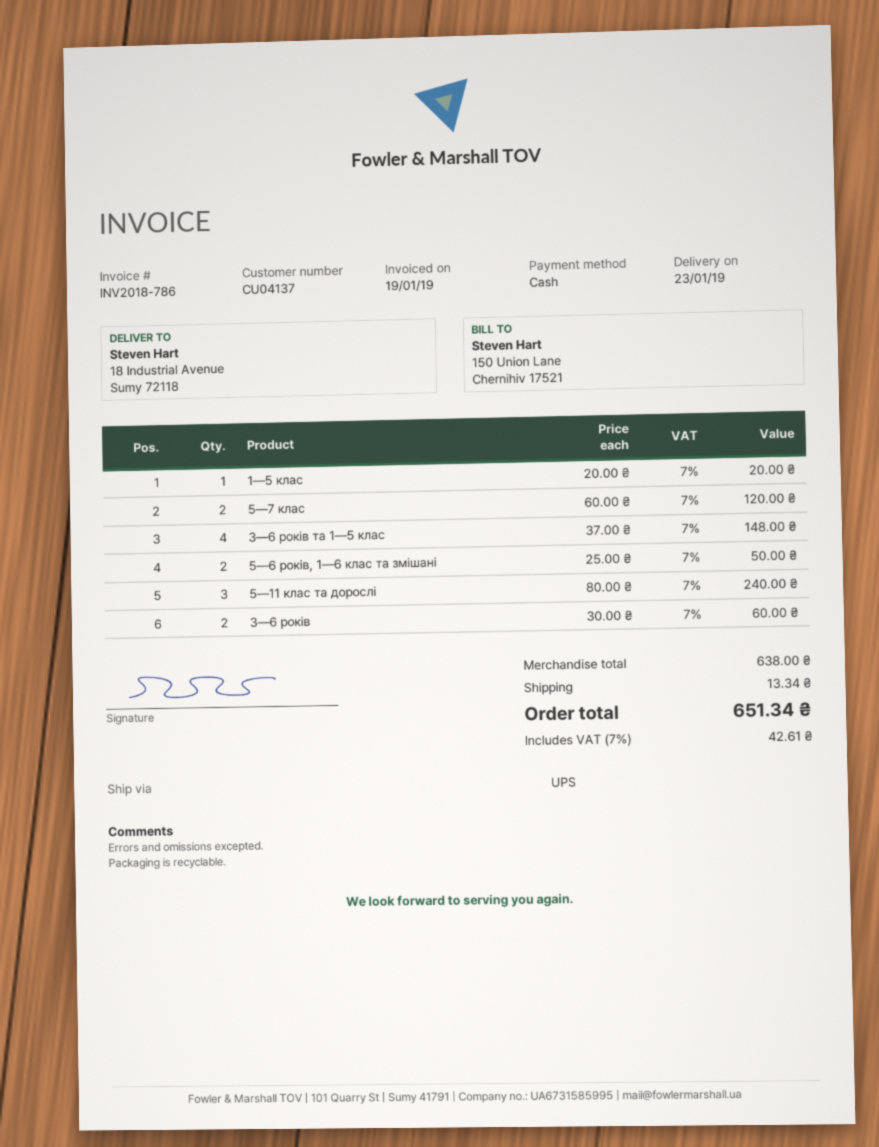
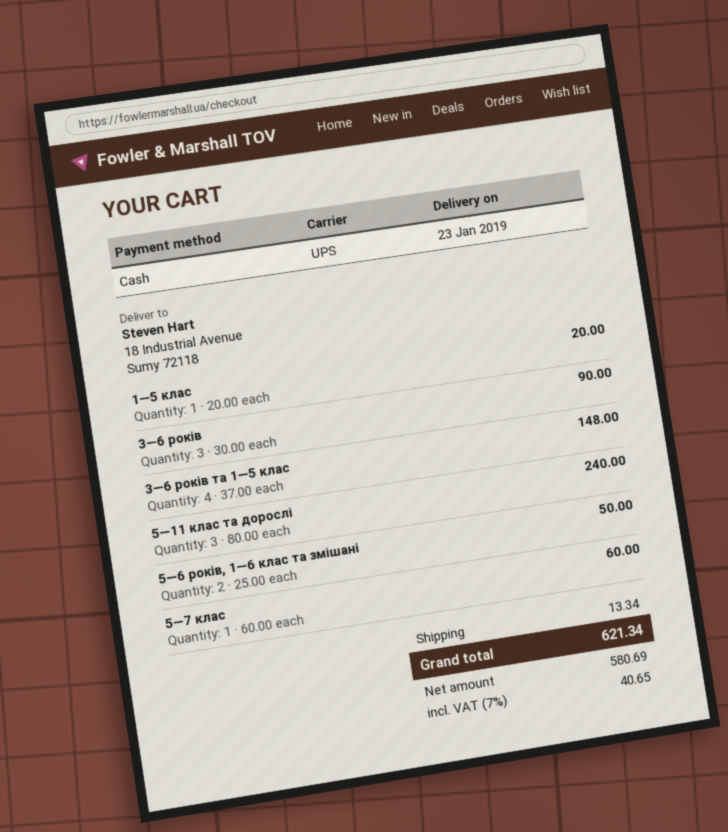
5—7 клас: 2 x 60.00 = 120.00 -> 1 x 60.00 = 60.00
3—6 років: 2 x 30.00 = 60.00 -> 3 x 30.00 = 90.00
tax: 7% = 42.61 -> 7% = 40.65
total: 651.34 -> 621.34

